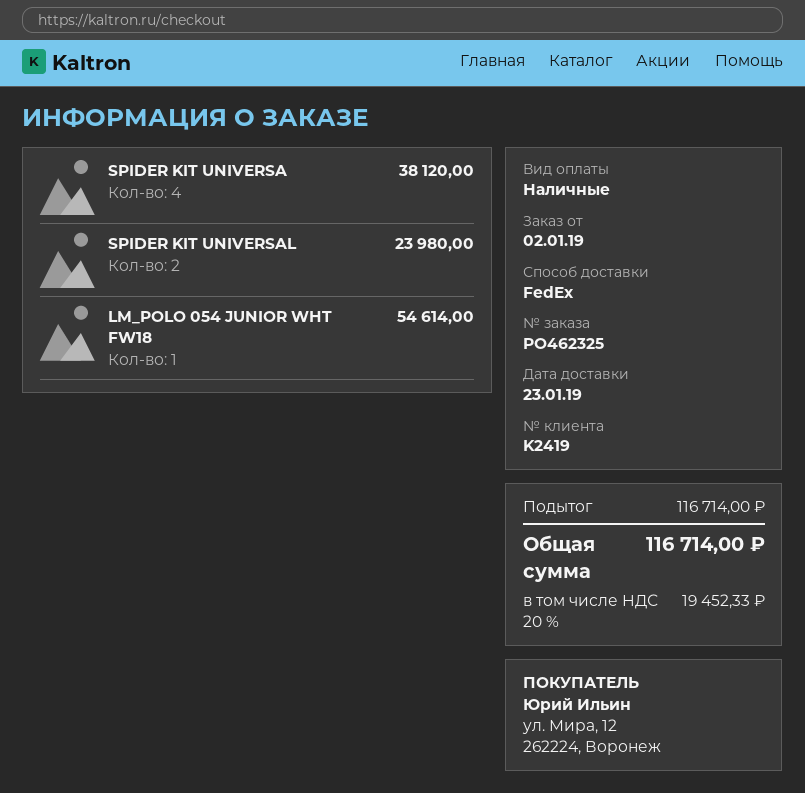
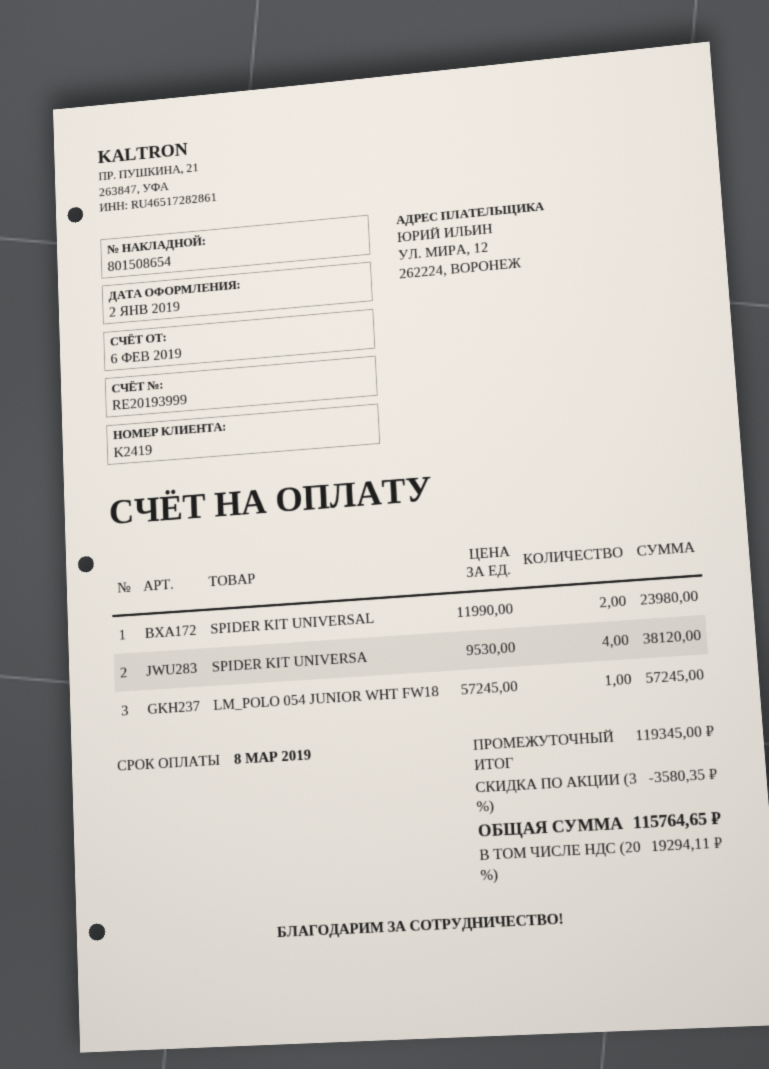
LM_POLO 054 JUNIOR WHT FW18: 1 for 54614.00 -> 1 for 57245.00
subtotal: 116714.00 -> 119345.00
discount: none -> 3% = 3580.35
tax: 20% = 19452.33 -> 20% = 19294.11
total: 116714.00 -> 115764.65

